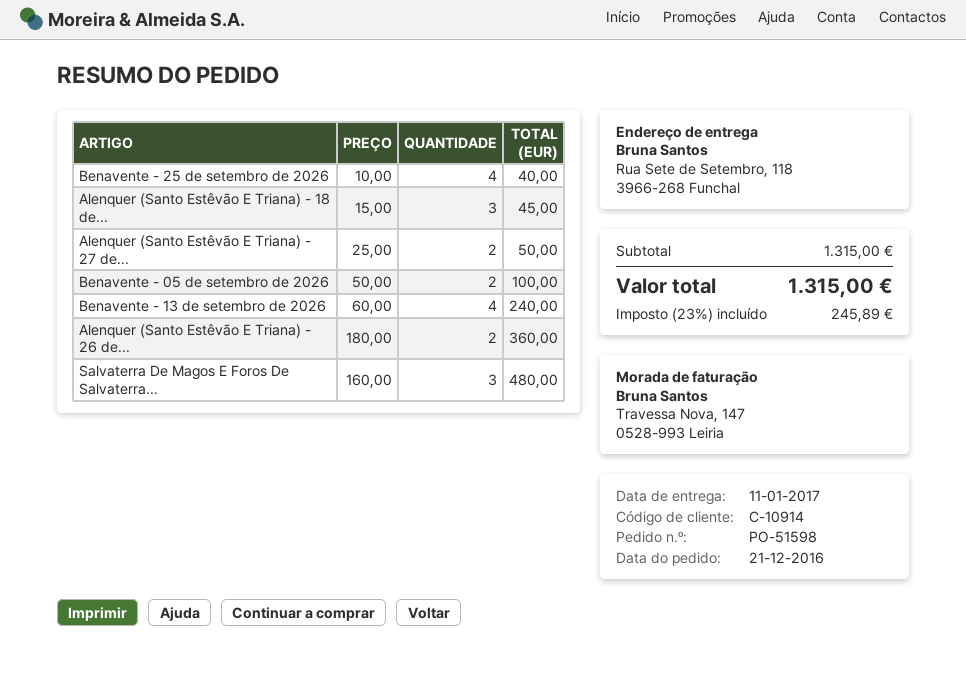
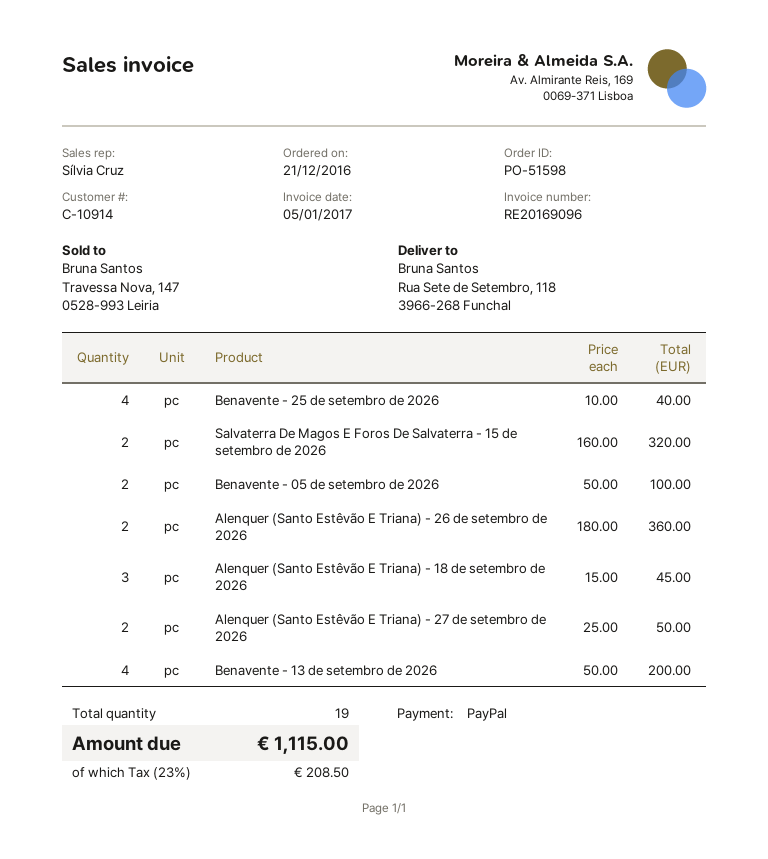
Benavente - 13 de setembro de 2026: 4 x 60.00 = 240.00 -> 4 x 50.00 = 200.00
Salvaterra De Magos E Foros De Salvaterra...: 3 x 160.00 = 480.00 -> 2 x 160.00 = 320.00
tax: 23% = 245.89 -> 23% = 208.50
total: 1315.00 -> 1115.00

